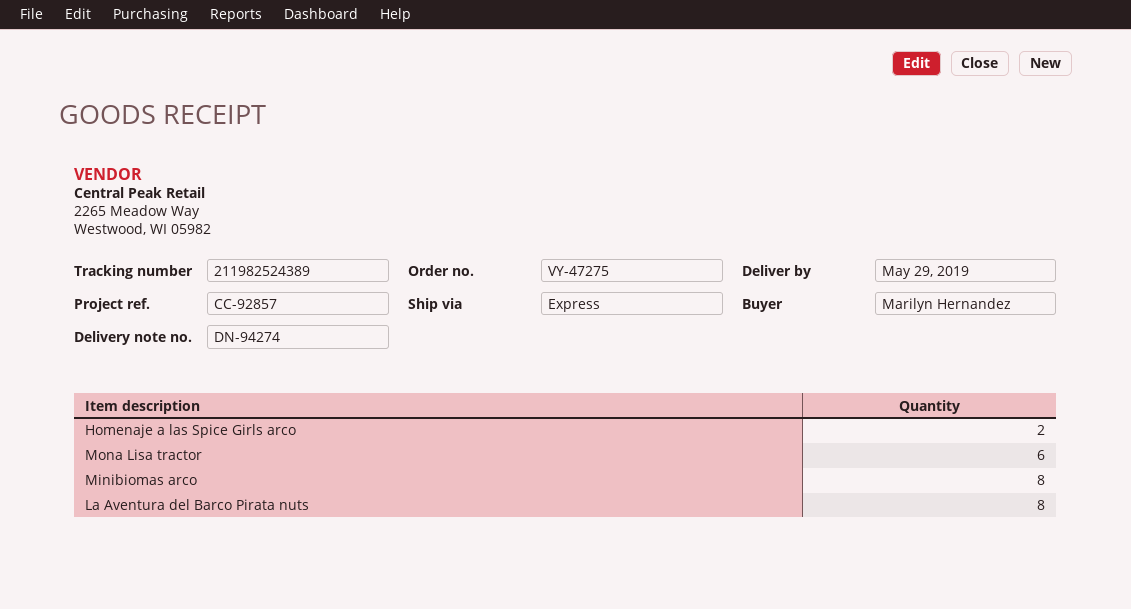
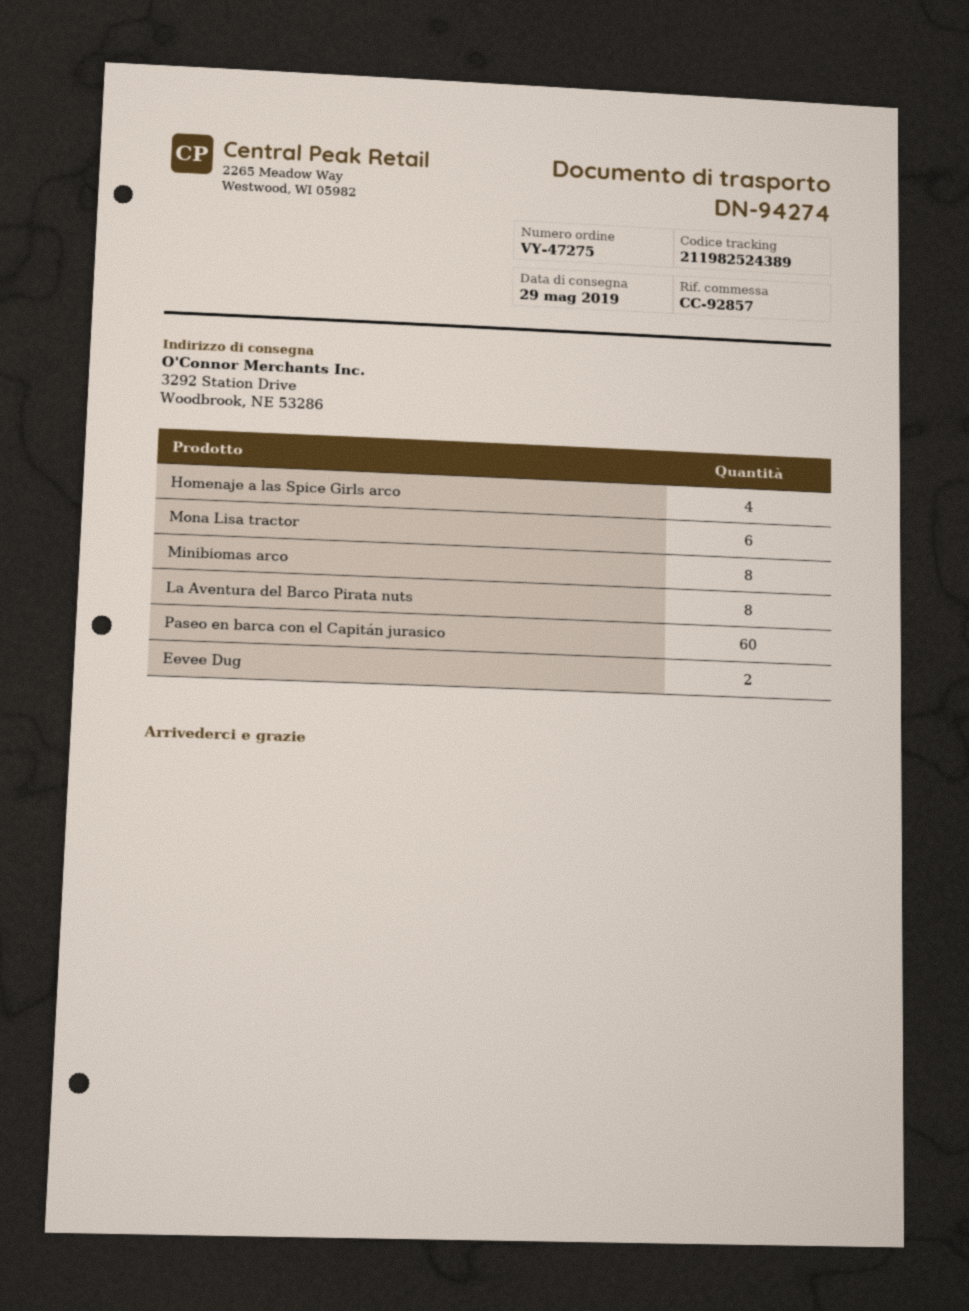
Homenaje a las Spice Girls arco: 2 -> 4
Paseo en barca con el Capitán jurasico: none -> 60
Eevee Dug: none -> 2

